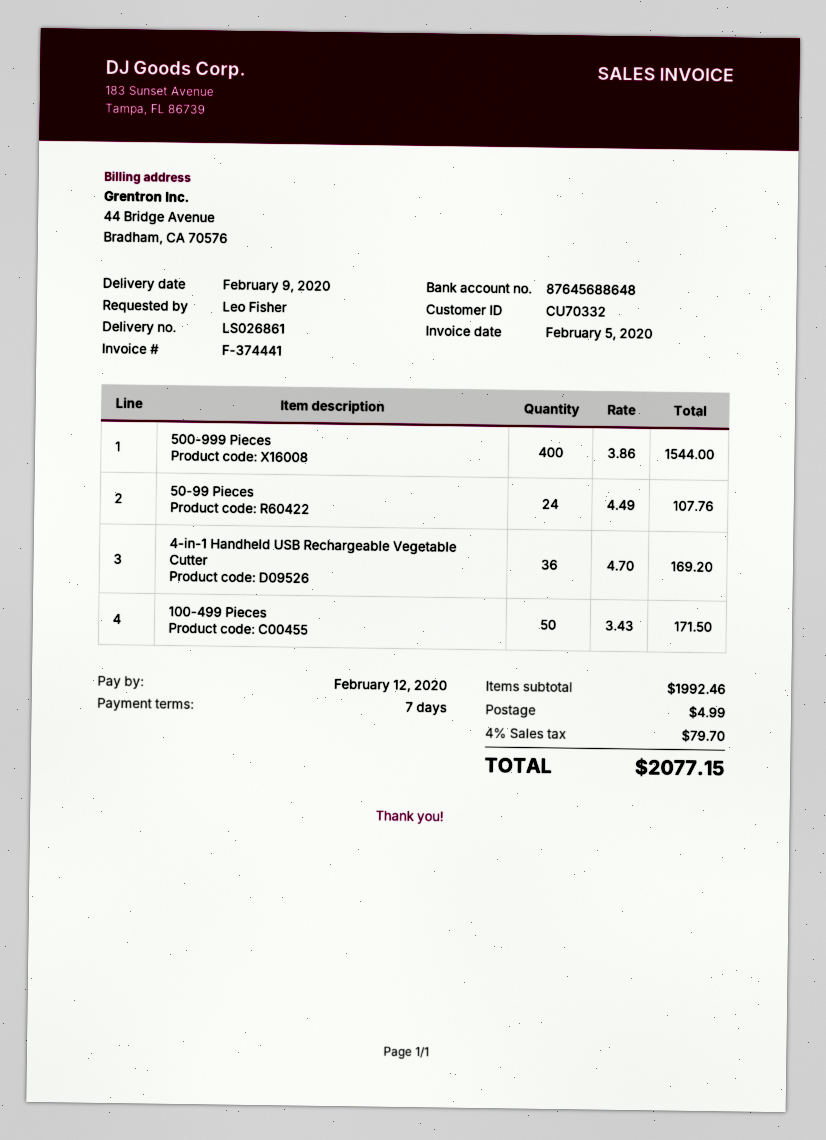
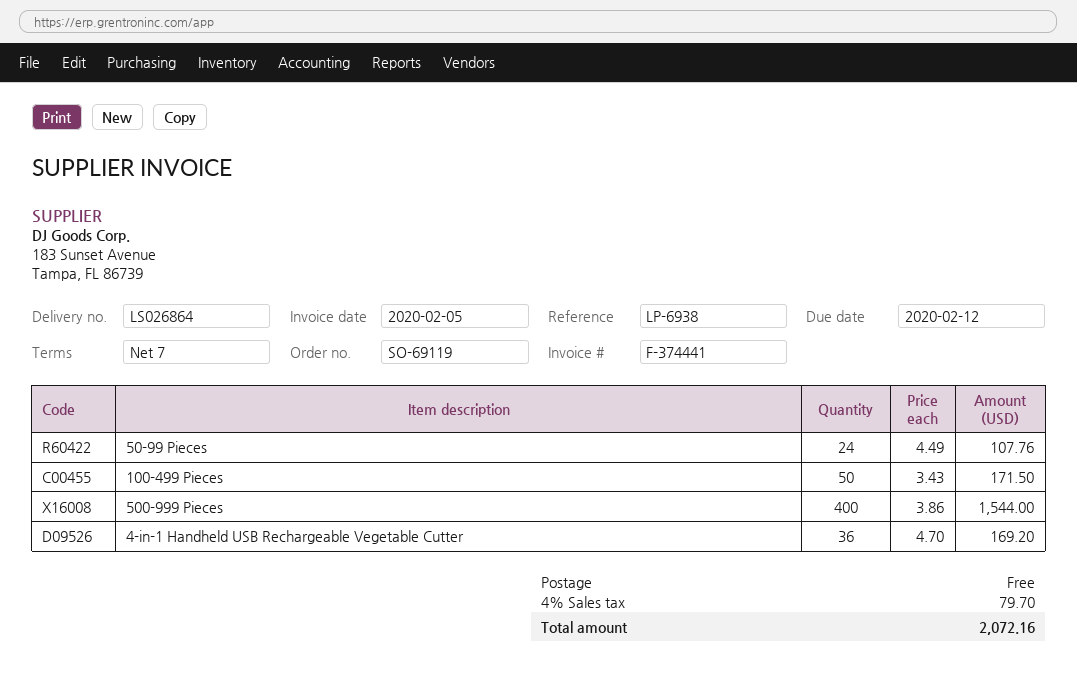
delivery note number: LS026861 -> LS026864
shipping: 4.99 -> 0.00
total: 2077.15 -> 2072.16

